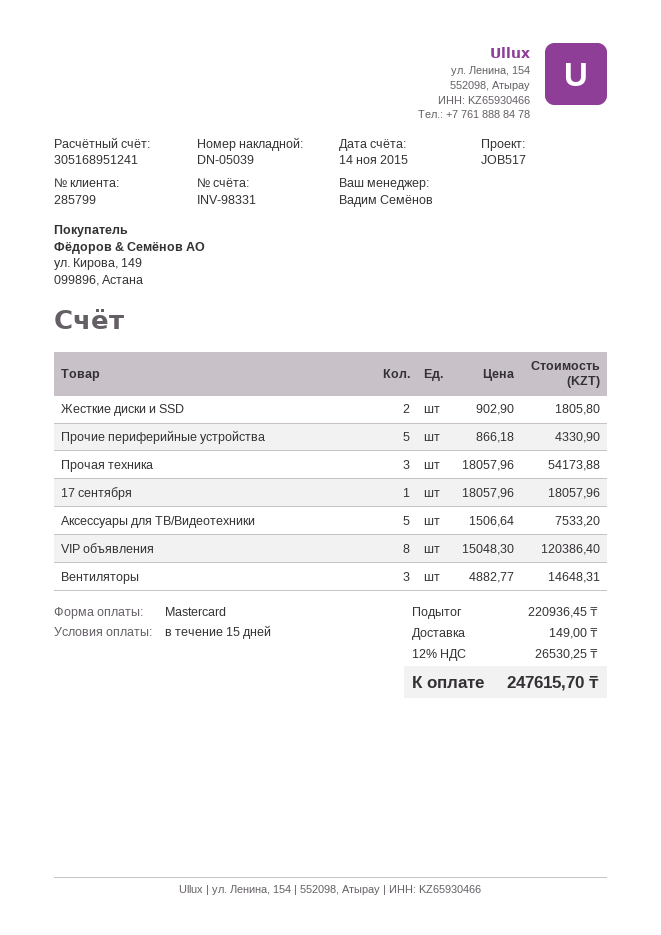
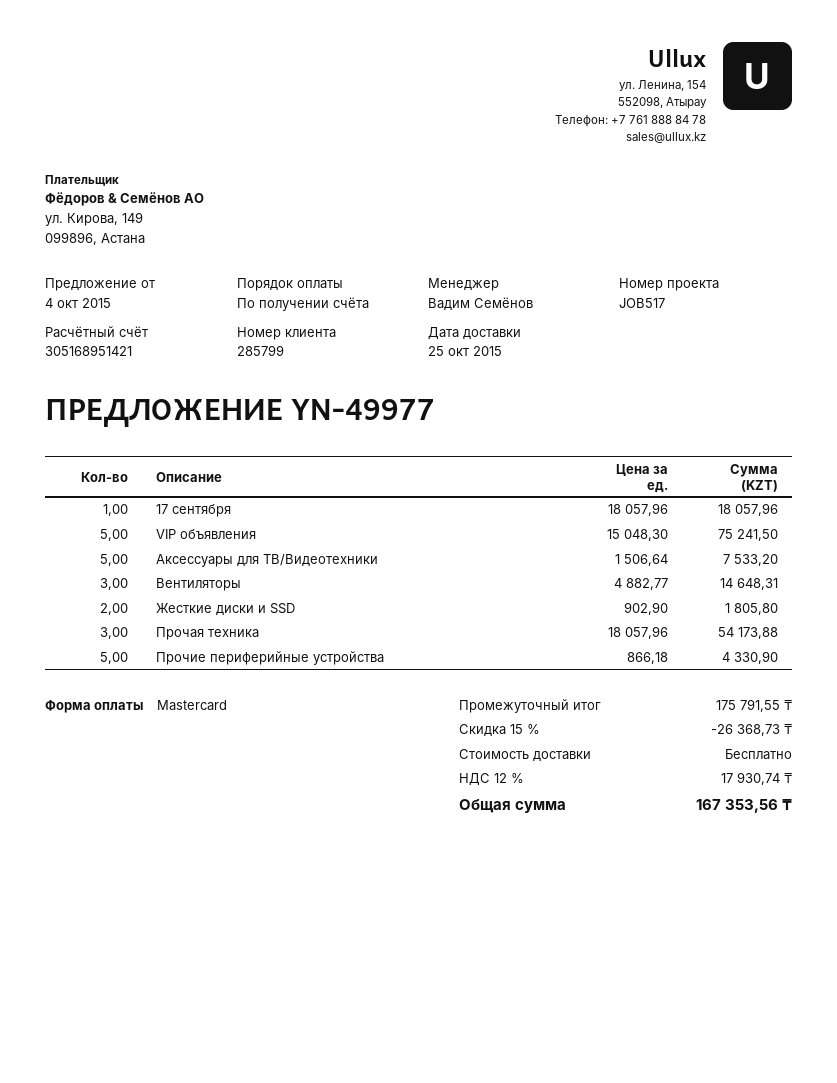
payment terms: 15 days -> on receipt
bank account: 305168951241 -> 305168951421
VIP объявления: 8 x 15048.30 = 120386.40 -> 5 x 15048.30 = 75241.50
subtotal: 220936.45 -> 175791.55
discount: none -> 15% = 26368.73
shipping: 149.00 -> 0.00
tax: 12% = 26530.25 -> 12% = 17930.74
total: 247615.70 -> 167353.56

